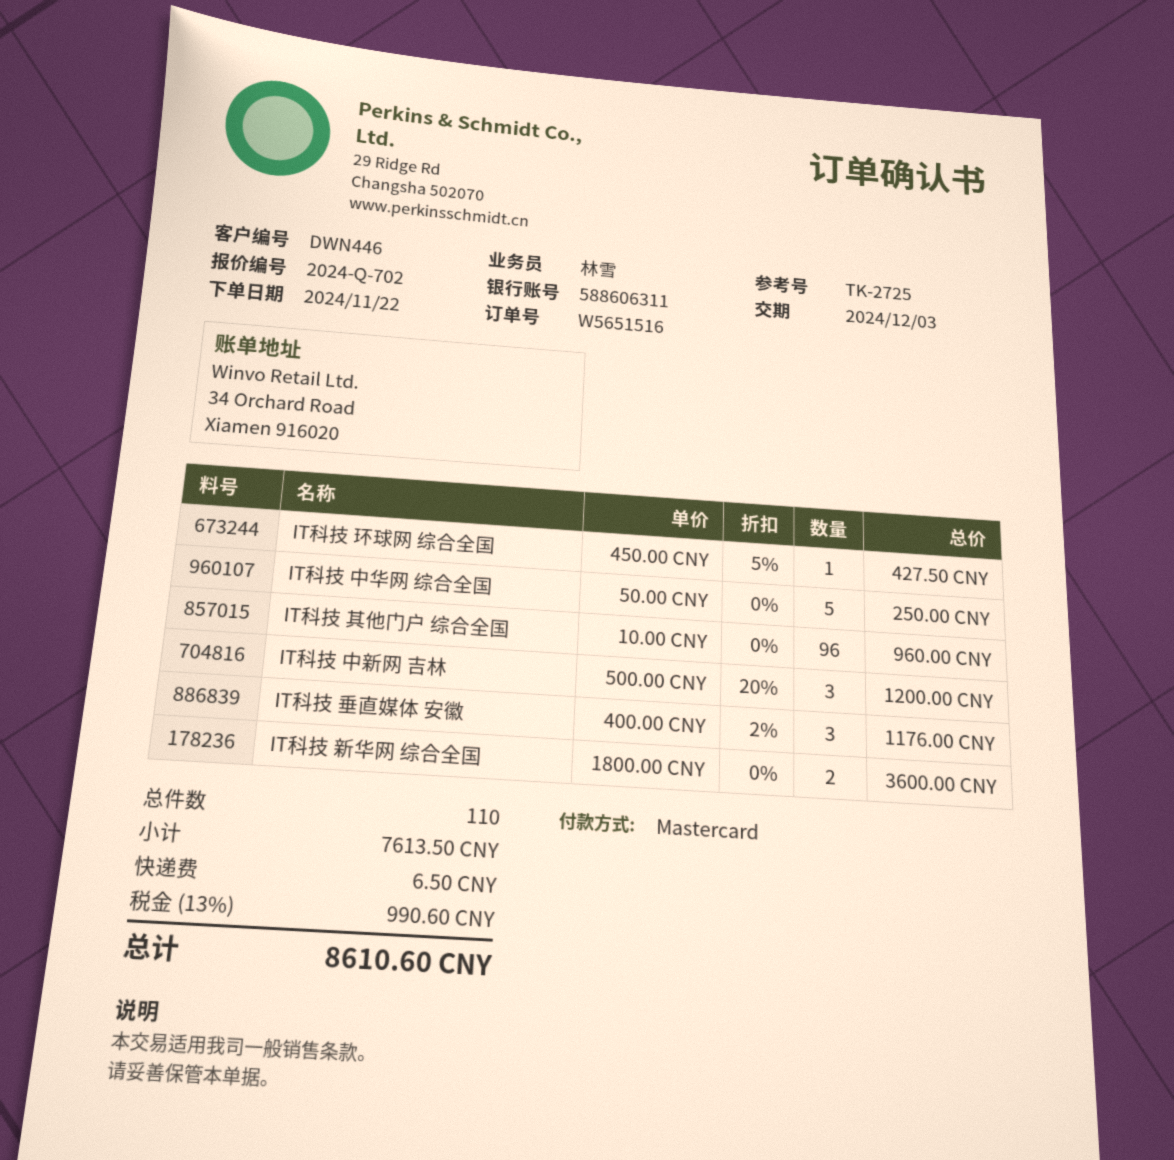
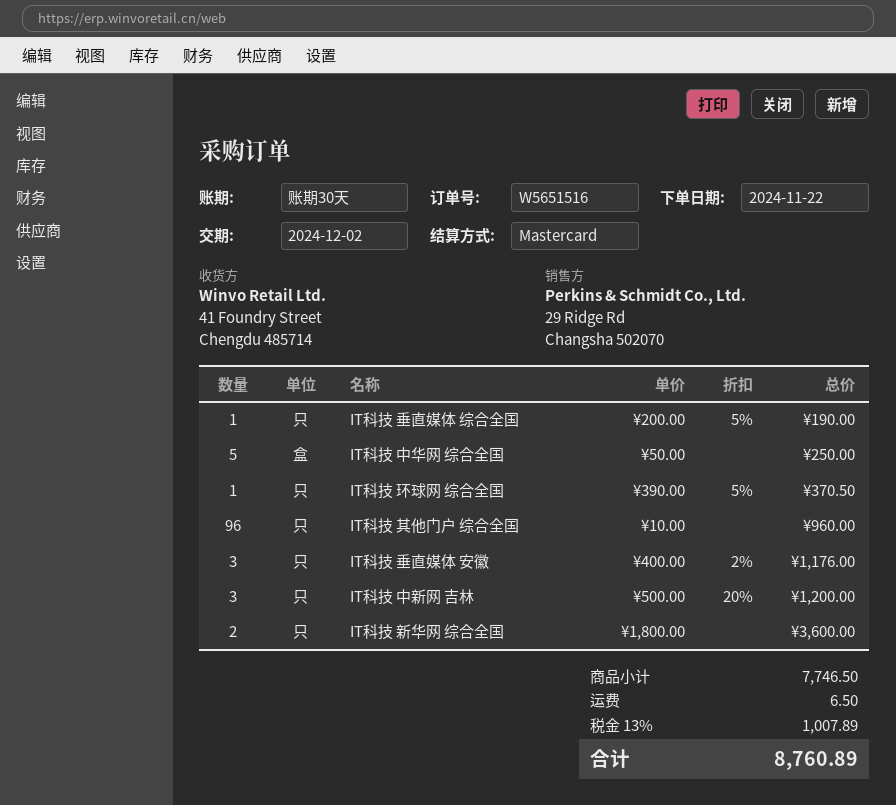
delivery date: 2024-12-03 -> 2024-12-02
IT科技 环球网 综合全国: 1 x 450.00 - 5% = 427.50 -> 1 x 390.00 - 5% = 370.50
IT科技 垂直媒体 综合全国: none -> 1 x 200.00 - 5% = 190.00
subtotal: 7613.50 -> 7746.50
tax: 13% = 990.60 -> 13% = 1007.89
total: 8610.60 -> 8760.89

